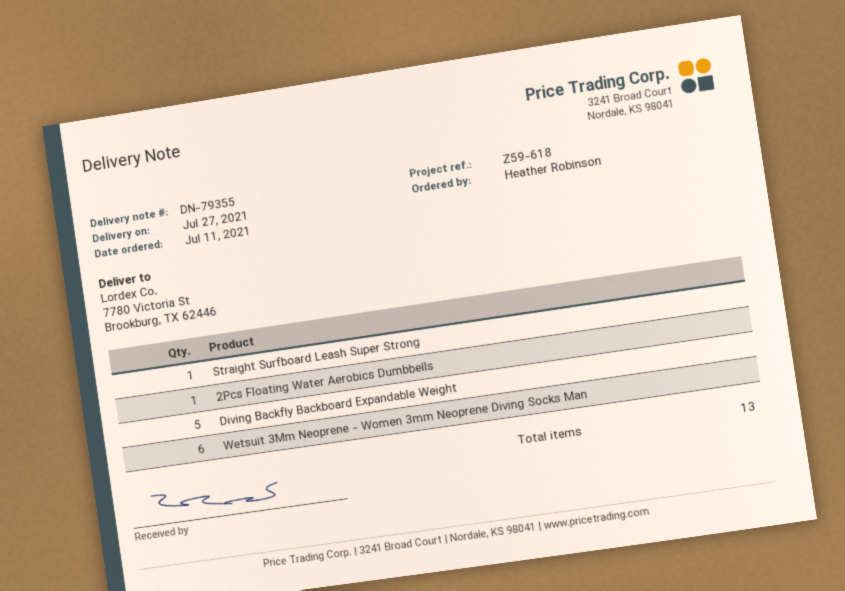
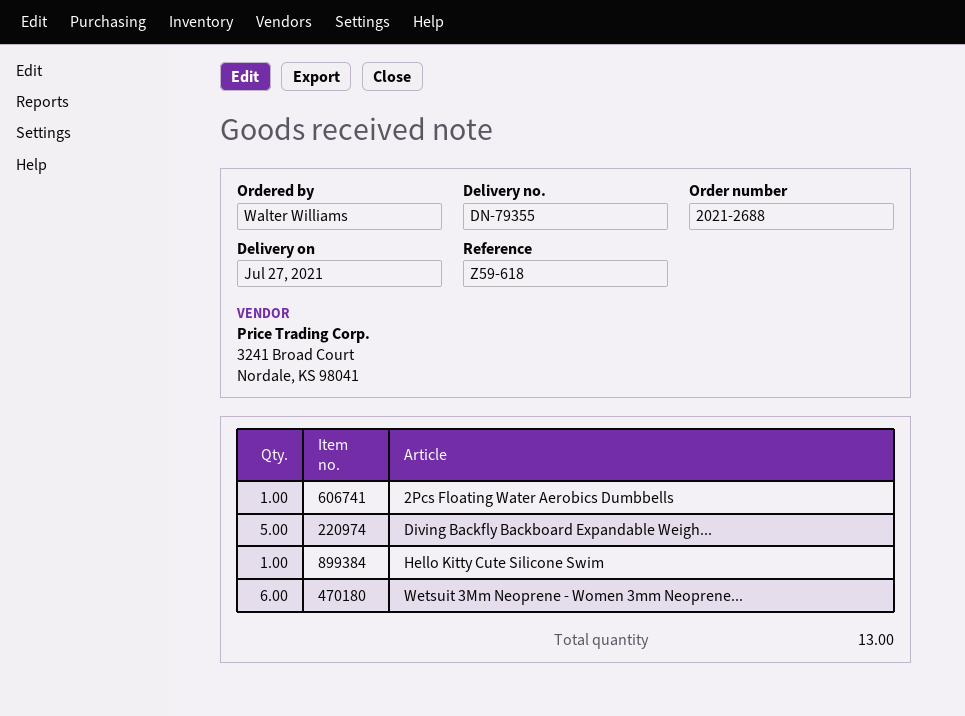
ordered by: Heather Robinson -> Walter Williams
Straight Surfboard Leash Super Strong: 1 -> none
Hello Kitty Cute Silicone Swim: none -> 1

